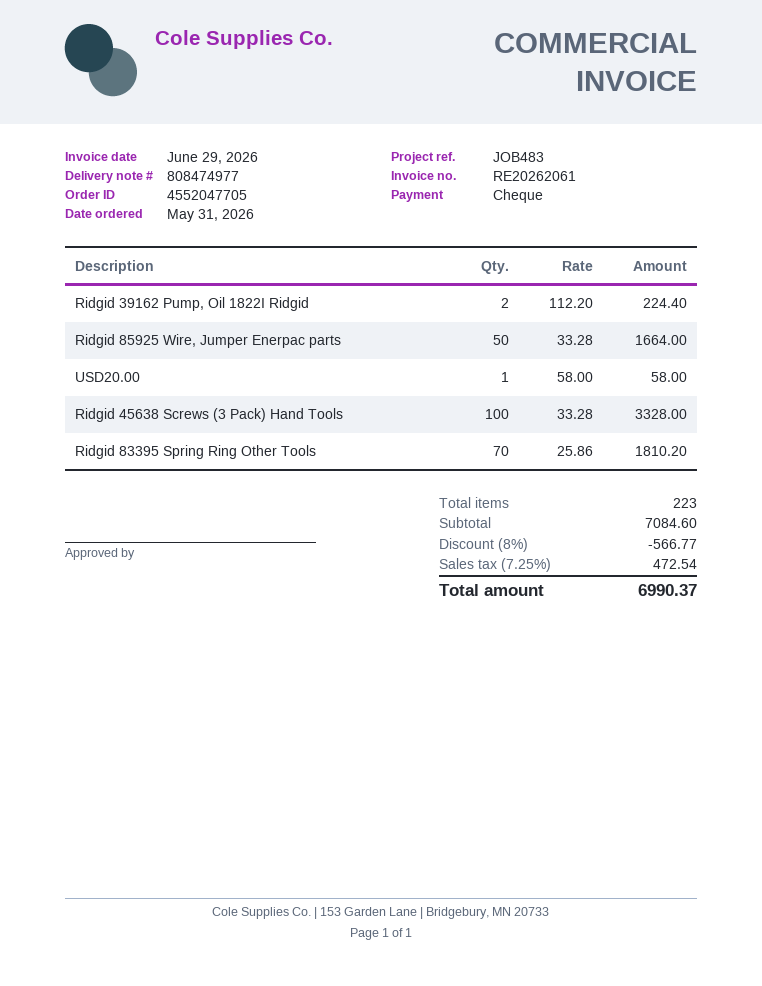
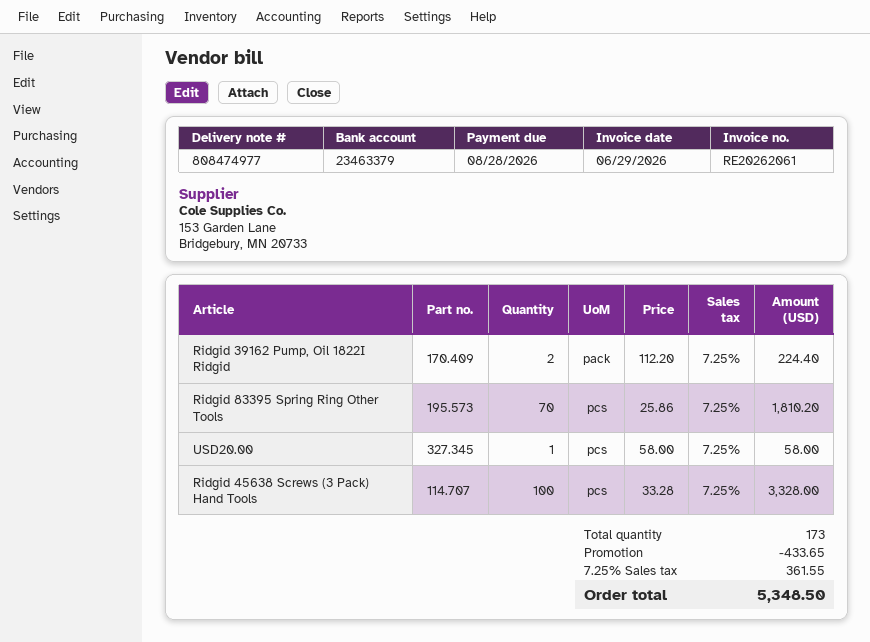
Ridgid 85925 Wire, Jumper Enerpac parts: 50 x 33.28 = 1664.00 -> none
total quantity: 223 -> 173
discount: 566.77 -> 433.65
tax: 7.25% = 472.54 -> 7.25% = 361.55
total: 6990.37 -> 5348.50

